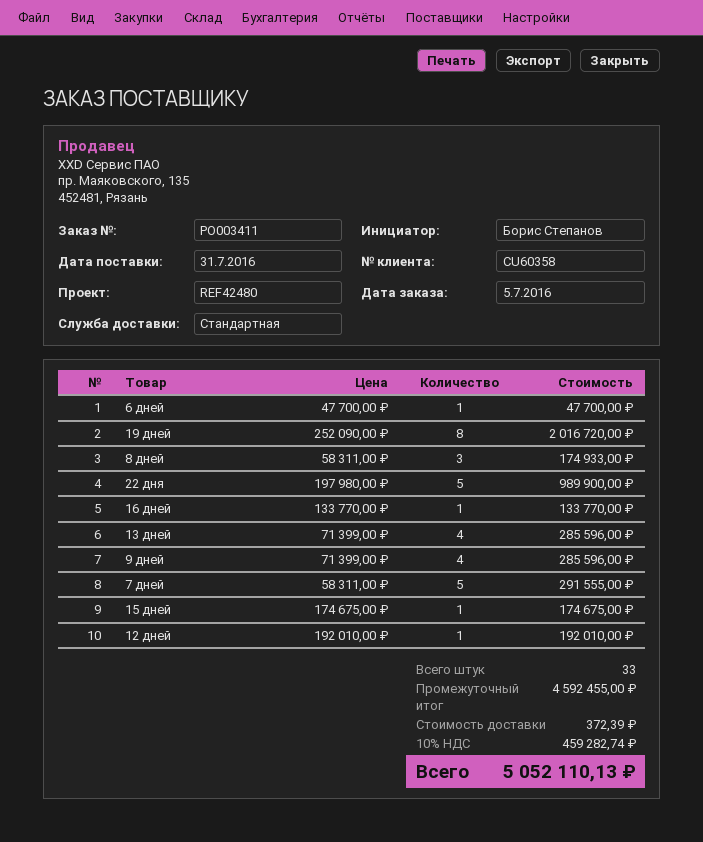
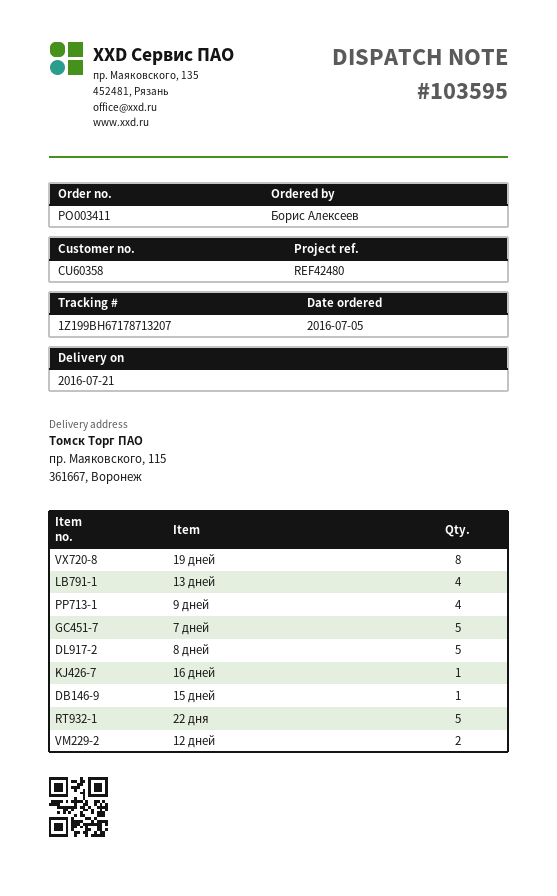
delivery date: 2016-07-31 -> 2016-07-21
ordered by: Борис Степанов -> Борис Алексеев
6 дней: 1 -> none
8 дней: 3 -> 5
12 дней: 1 -> 2

